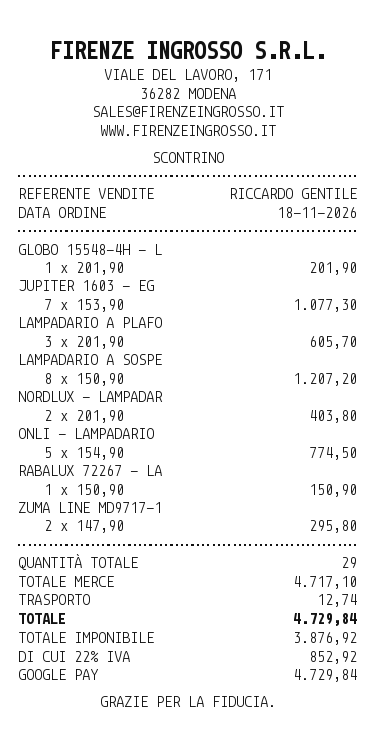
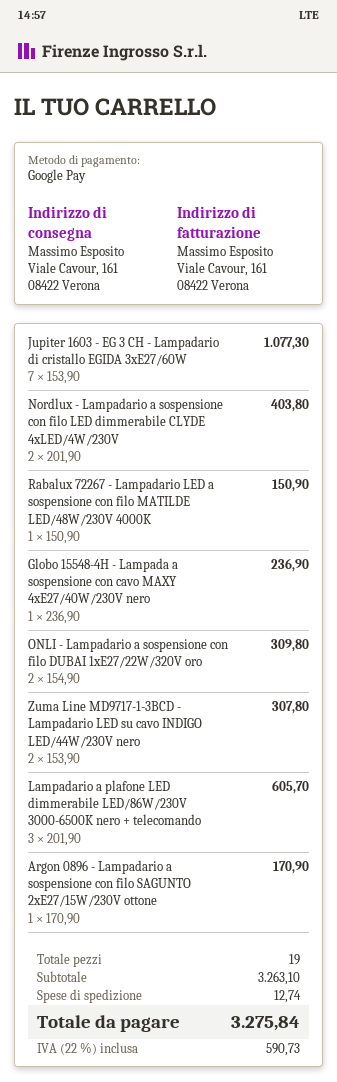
GLOBO 15548-4H - L: 1 x 201.90 = 201.90 -> 1 x 236.90 = 236.90
LAMPADARIO A SOSPE: 8 x 150.90 = 1207.20 -> none
ONLI - LAMPADARIO: 5 x 154.90 = 774.50 -> 2 x 154.90 = 309.80
ZUMA LINE MD9717-1: 2 x 147.90 = 295.80 -> 2 x 153.90 = 307.80
Argon 0896 - Lampadario a sospensione con filo SAGUNTO 2xE27/15W/230V ottone: none -> 1 x 170.90 = 170.90
total quantity: 29 -> 19
subtotal: 4717.10 -> 3263.10
tax: 22% = 852.92 -> 22% = 590.73
total: 4729.84 -> 3275.84

